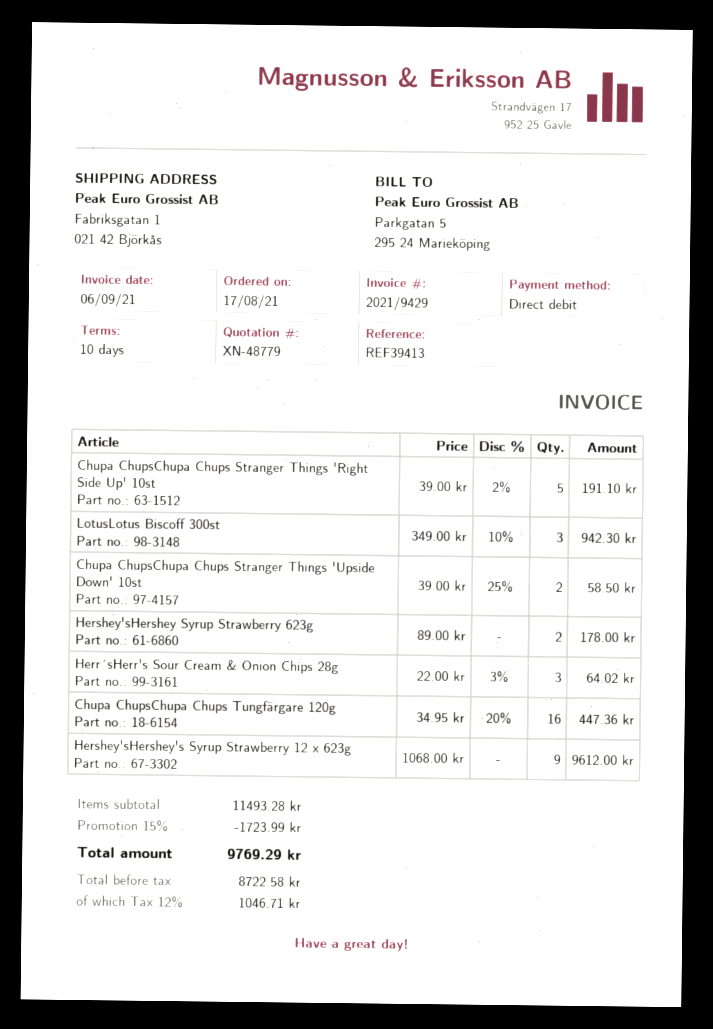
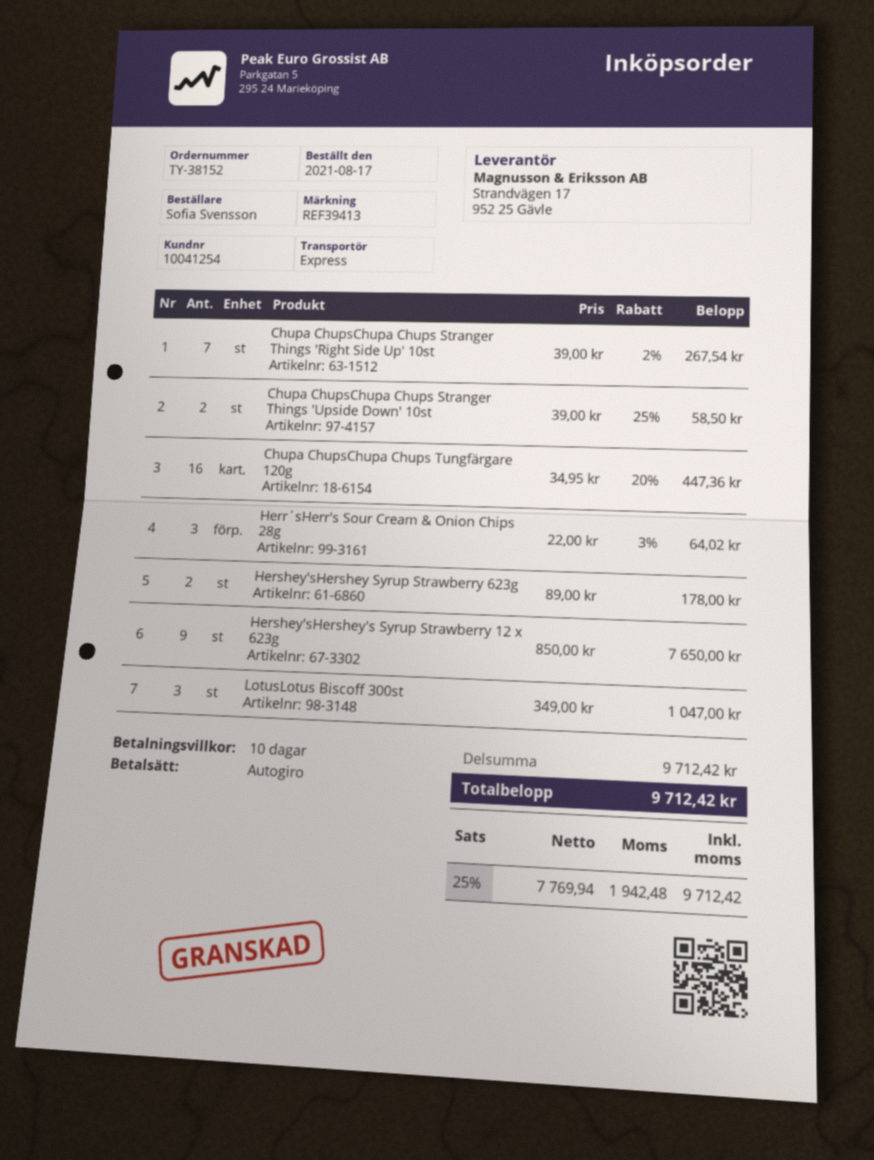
Chupa ChupsChupa Chups Stranger Things 'Right Side Up' 10st: 5 x 39.00 - 2% = 191.10 -> 7 x 39.00 - 2% = 267.54
LotusLotus Biscoff 300st: 3 x 349.00 - 10% = 942.30 -> 3 x 349.00 = 1047.00
Hershey'sHershey's Syrup Strawberry 12 x 623g: 9 x 1068.00 = 9612.00 -> 9 x 850.00 = 7650.00
subtotal: 11493.28 -> 9712.42
discount: 15% = 1723.99 -> none
net: 8722.58 -> 7769.94
tax: 12% = 1046.71 -> 25% = 1942.48
total: 9769.29 -> 9712.42

